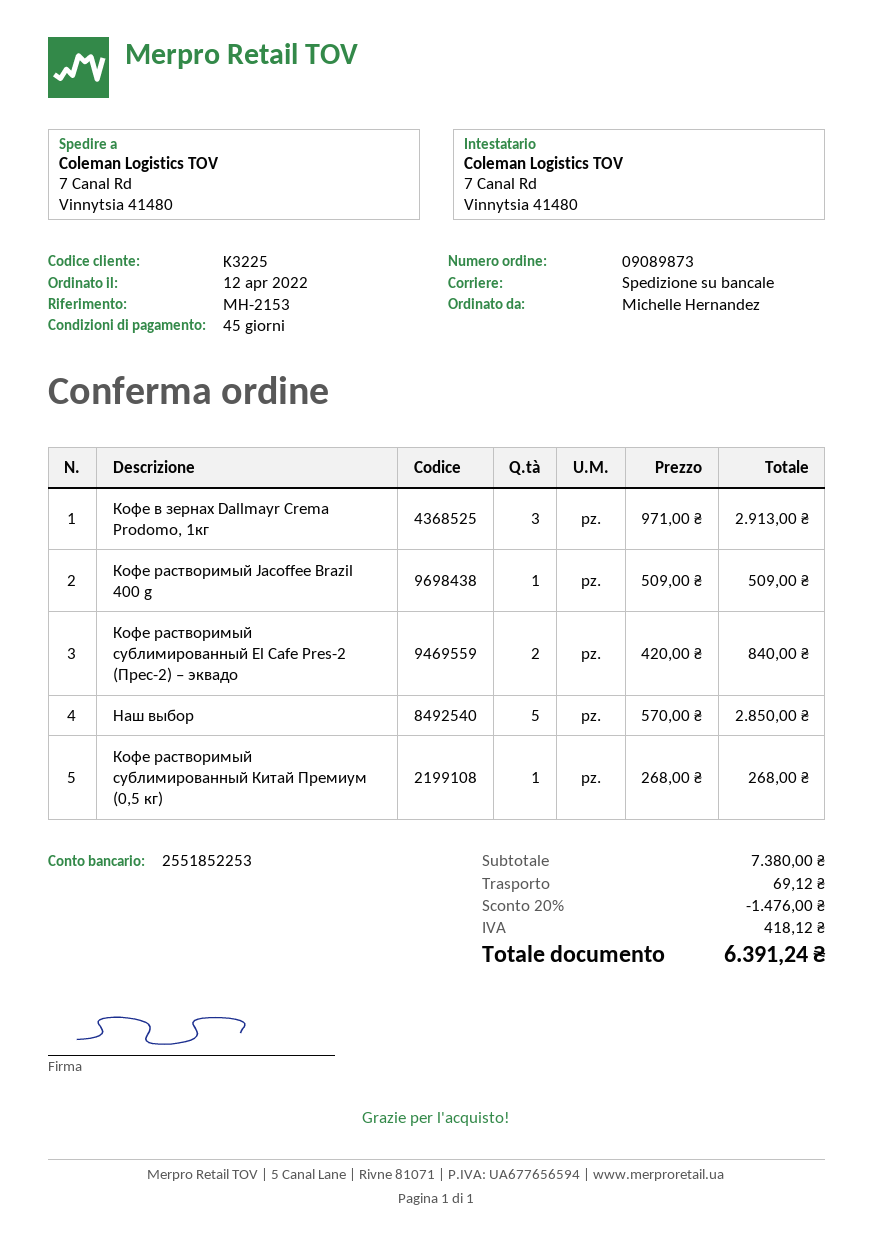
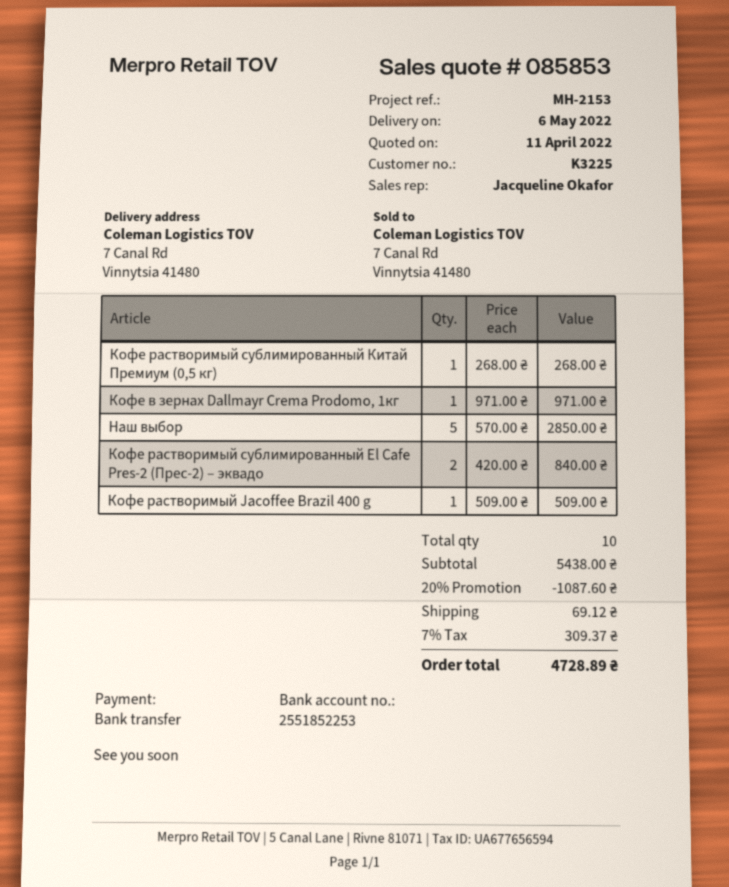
Кофе в зернах Dallmayr Сrema Prodomo, 1кг: 3 x 971.00 = 2913.00 -> 1 x 971.00 = 971.00
subtotal: 7380.00 -> 5438.00
discount: 20% = 1476.00 -> 20% = 1087.60
tax: 418.12 -> 309.37
total: 6391.24 -> 4728.89

